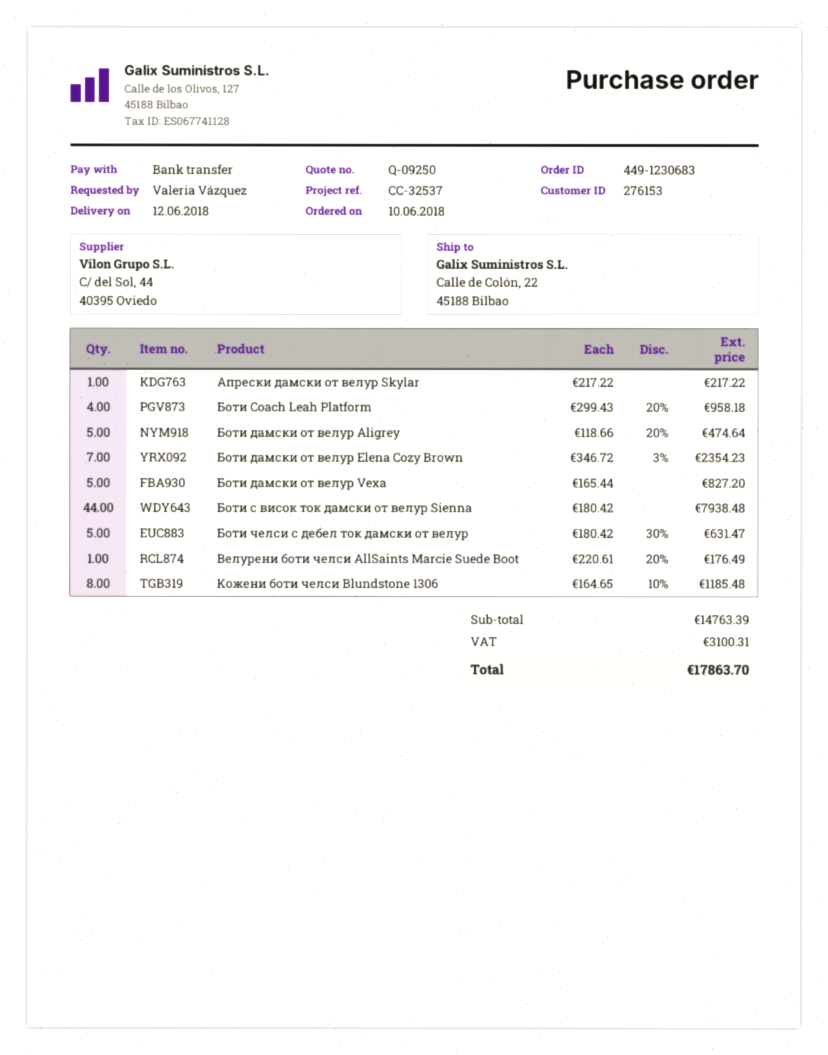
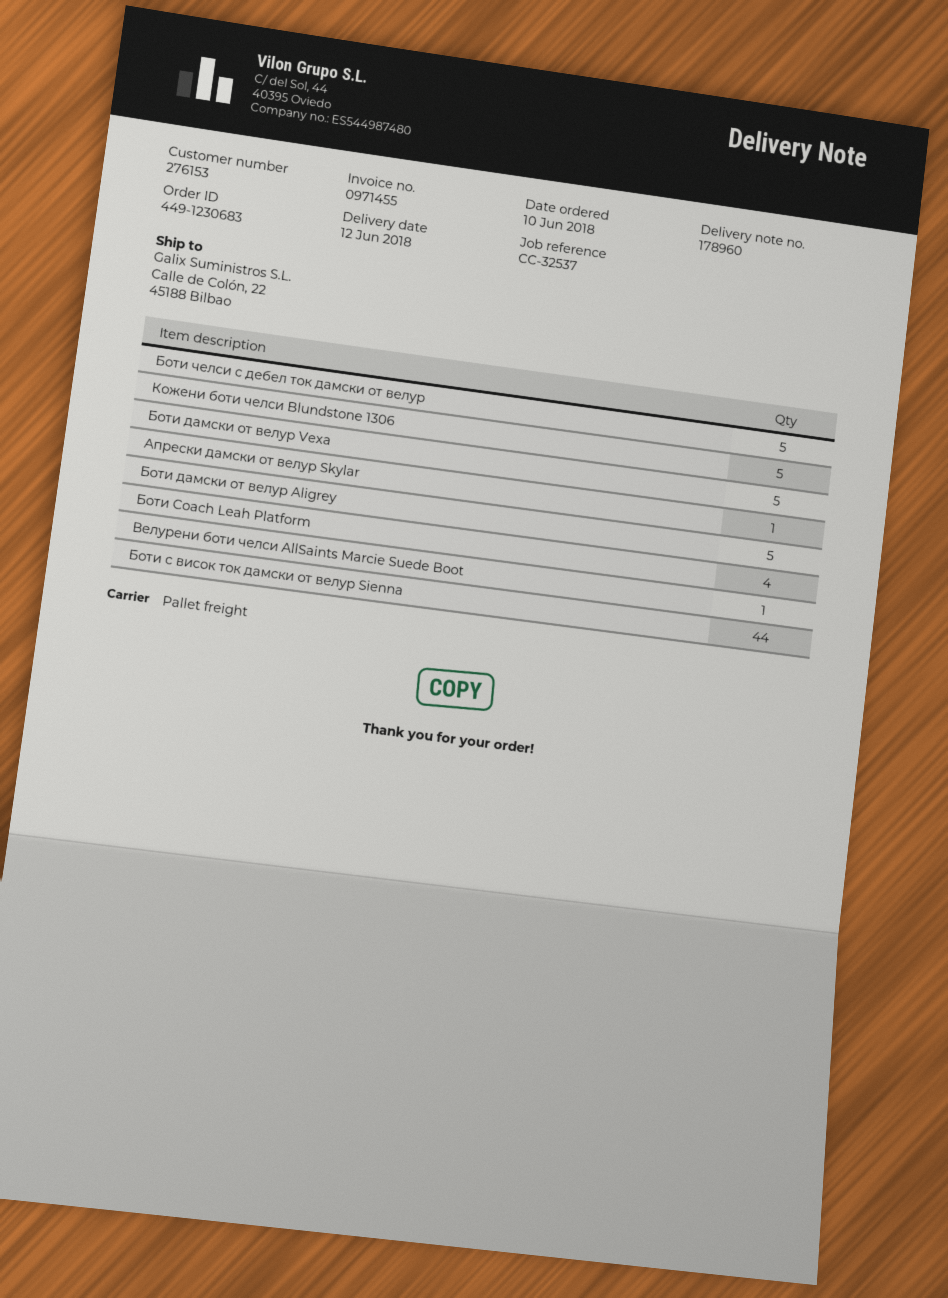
Боти дамски от велур Elena Cozy Brown: 7 -> none
Кожени боти челси Blundstone 1306: 8 -> 5

